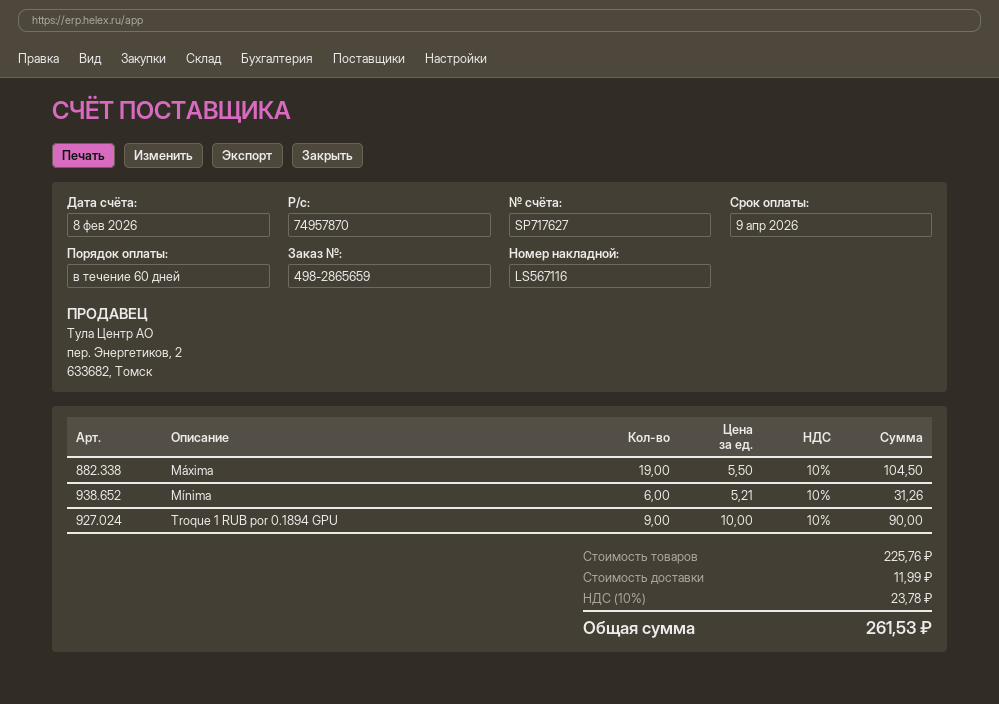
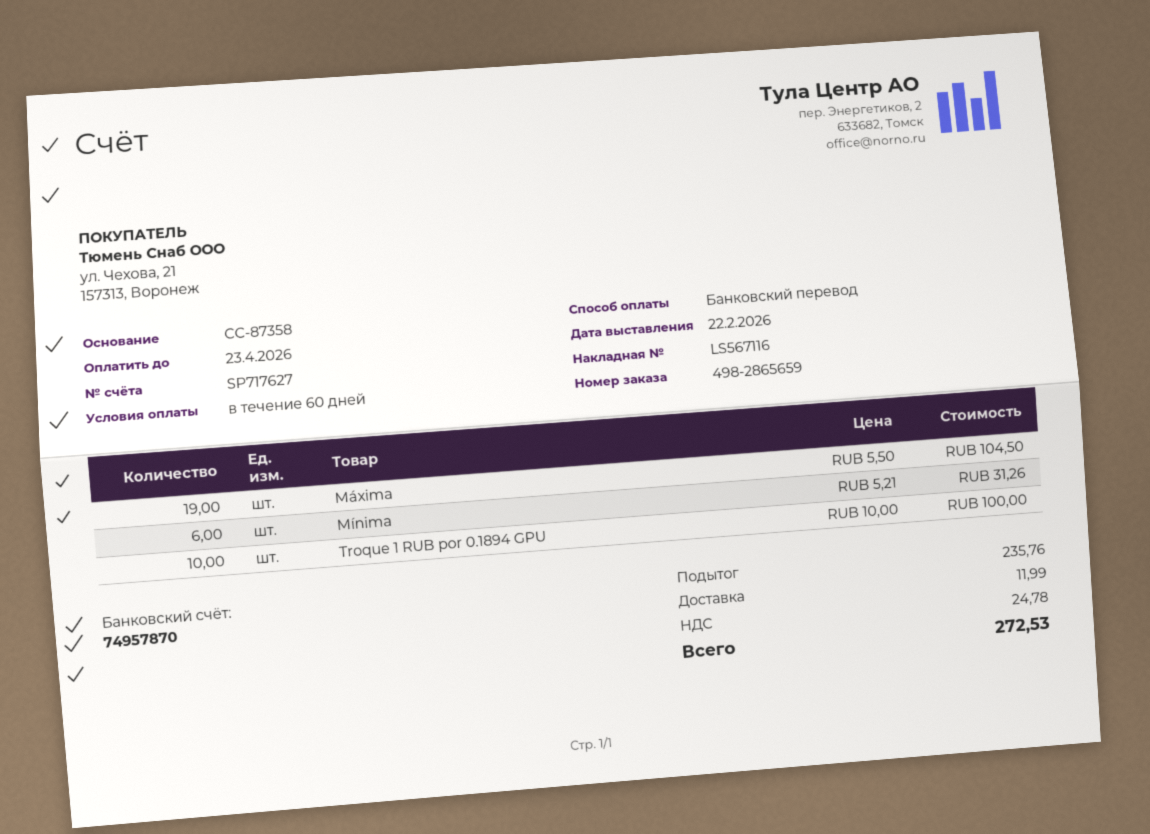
invoice date: 2026-02-08 -> 2026-02-22
due date: 2026-04-09 -> 2026-04-23
Troque 1 RUB por 0.1894 GPU: 9 x 10.00 = 90.00 -> 10 x 10.00 = 100.00
subtotal: 225.76 -> 235.76
tax: 23.78 -> 24.78
total: 261.53 -> 272.53

